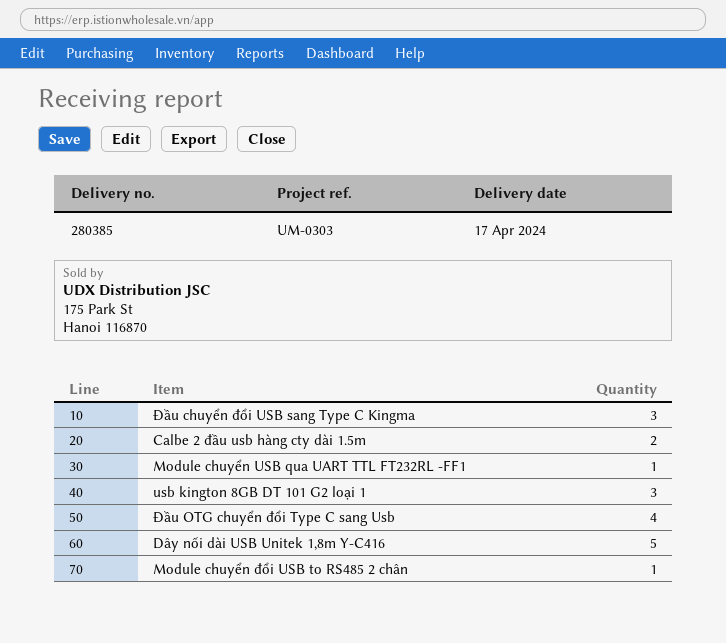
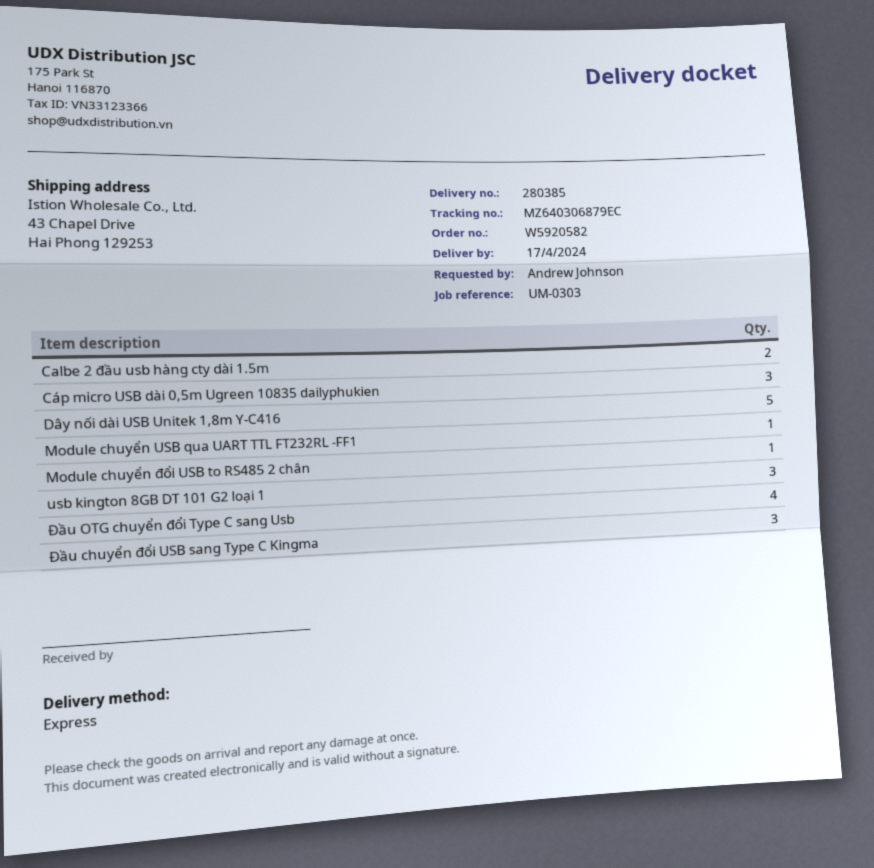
Cáp micro USB dài 0,5m Ugreen 10835 dailyphukien: none -> 3

